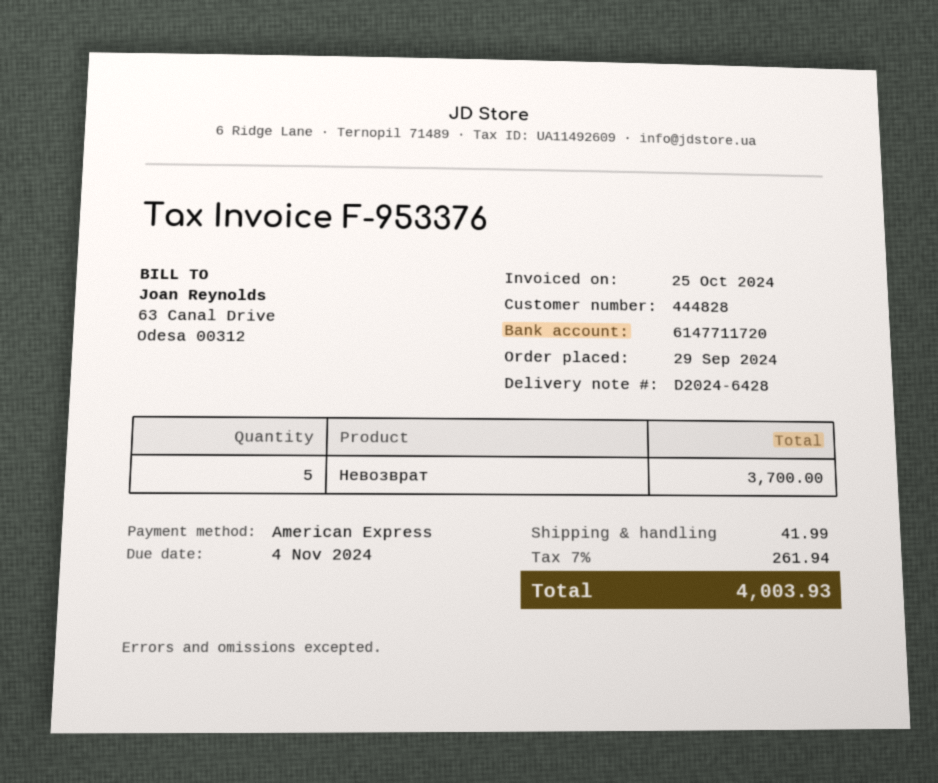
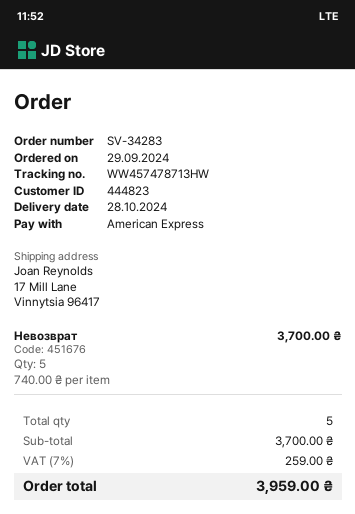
customer number: 444828 -> 444823
shipping: 41.99 -> none
tax: 7% = 261.94 -> 7% = 259.00
total: 4003.93 -> 3959.00

